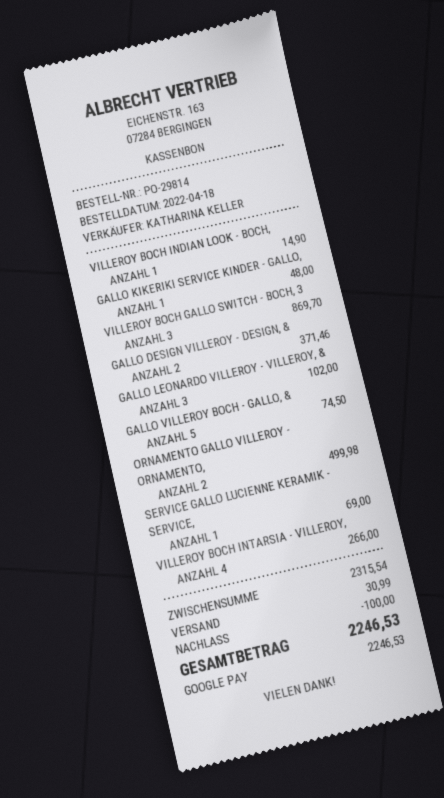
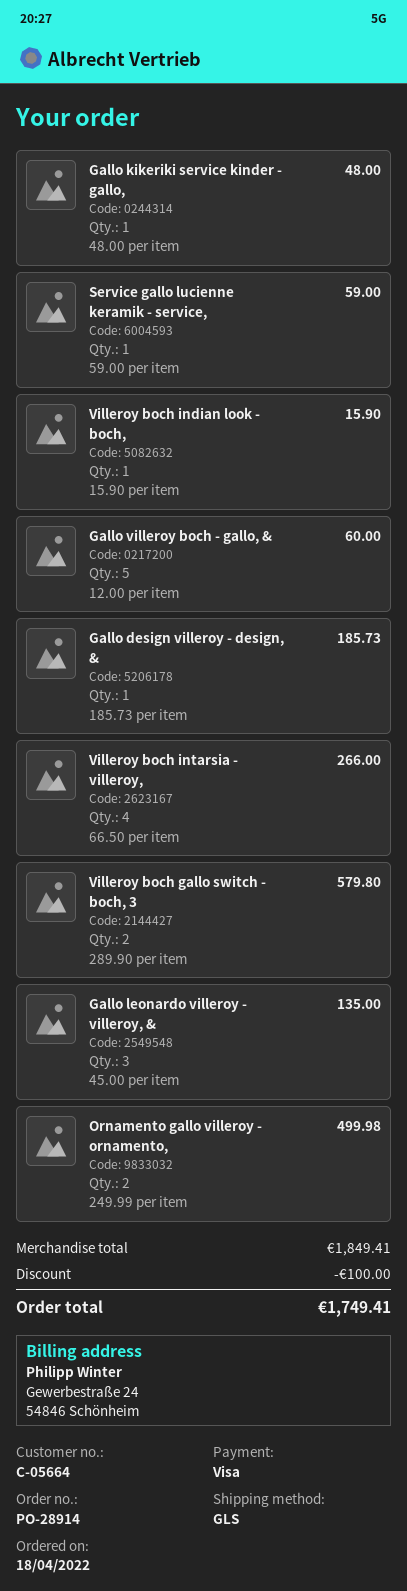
order number: PO-29814 -> PO-28914
payment method: Google Pay -> Visa
VILLEROY BOCH INDIAN LOOK - BOCH,: 1 for 14.90 -> 1 for 15.90
VILLEROY BOCH GALLO SWITCH - BOCH, 3: 3 for 869.70 -> 2 for 579.80
GALLO DESIGN VILLEROY - DESIGN, &: 2 for 371.46 -> 1 for 185.73
GALLO LEONARDO VILLEROY - VILLEROY, &: 3 for 102.00 -> 3 for 135.00
GALLO VILLEROY BOCH - GALLO, &: 5 for 74.50 -> 5 for 60.00
SERVICE GALLO LUCIENNE KERAMIK - SERVICE,: 1 for 69.00 -> 1 for 59.00
subtotal: 2315.54 -> 1849.41
shipping: 30.99 -> none
total: 2246.53 -> 1749.41

